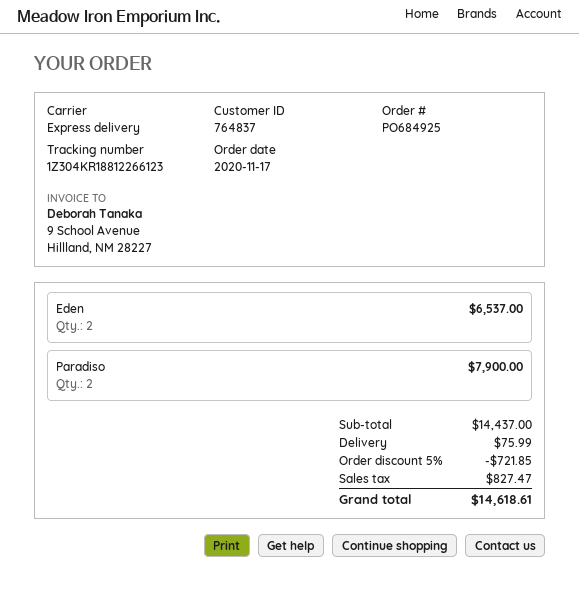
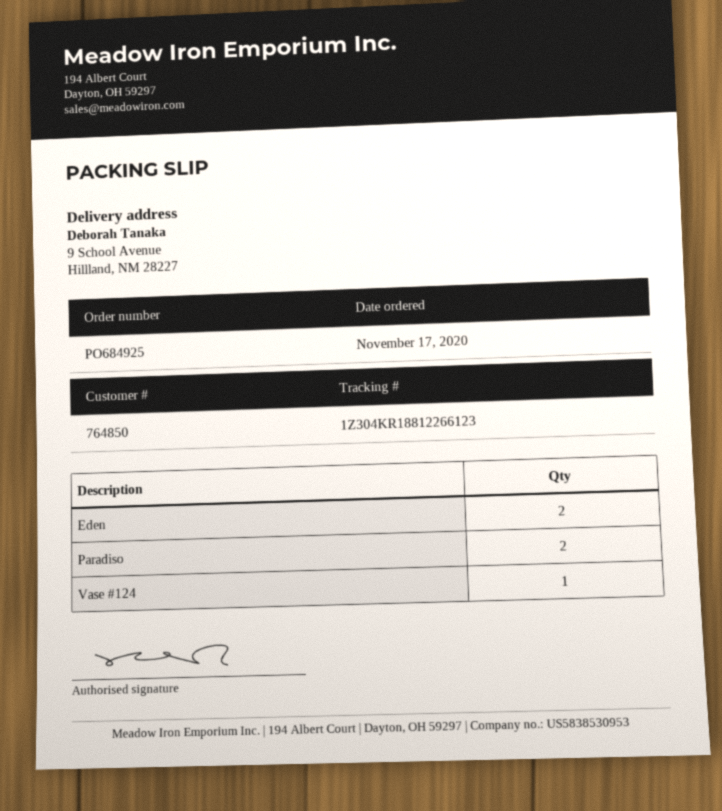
customer number: 764837 -> 764850
Vase #124: none -> 1

